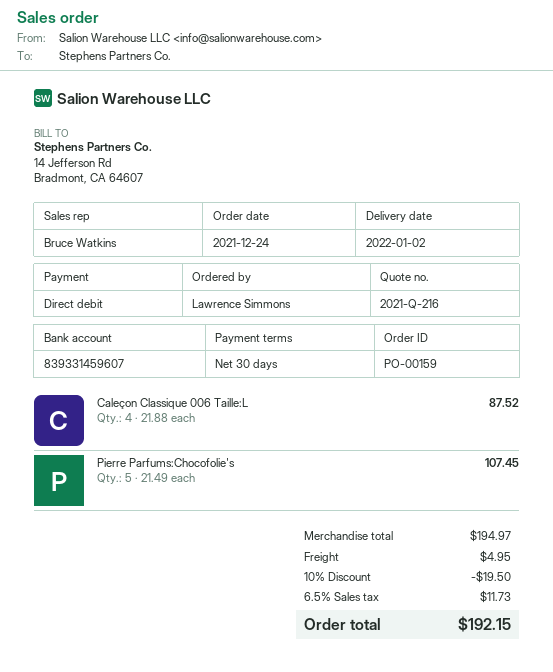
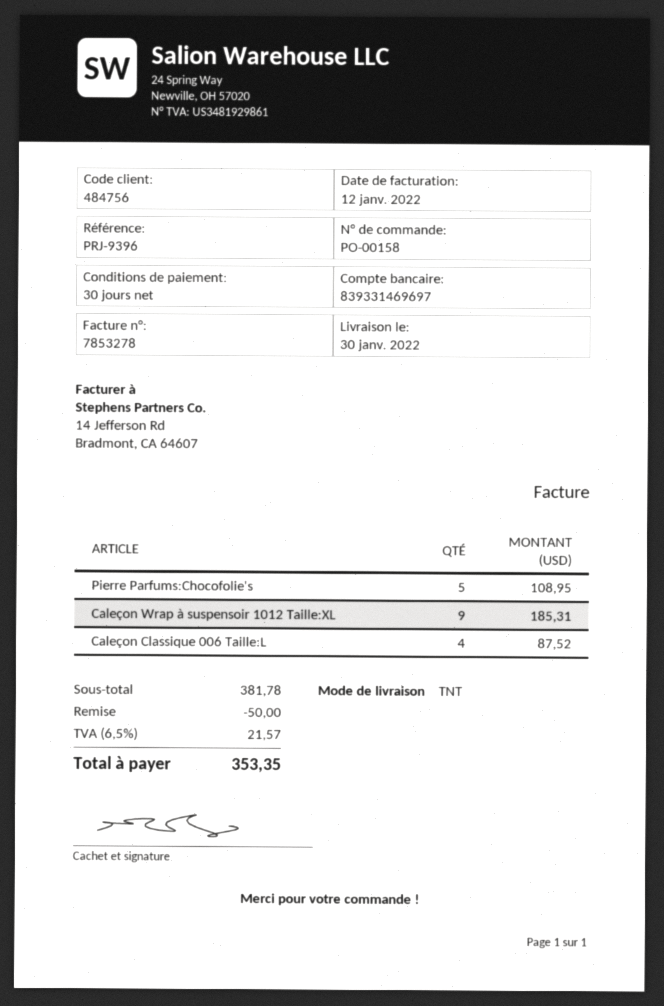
order number: PO-00159 -> PO-00158
delivery date: 2022-01-02 -> 2022-01-30
bank account: 839331459607 -> 839331469697
Pierre Parfums:Chocofolie's: 5 for 107.45 -> 5 for 108.95
Caleçon Wrap à suspensoir 1012 Taille:XL: none -> 9 for 185.31
subtotal: 194.97 -> 381.78
discount: 19.50 -> 50.00
shipping: 4.95 -> none
tax: 6.5% = 11.73 -> 6.5% = 21.57
total: 192.15 -> 353.35

